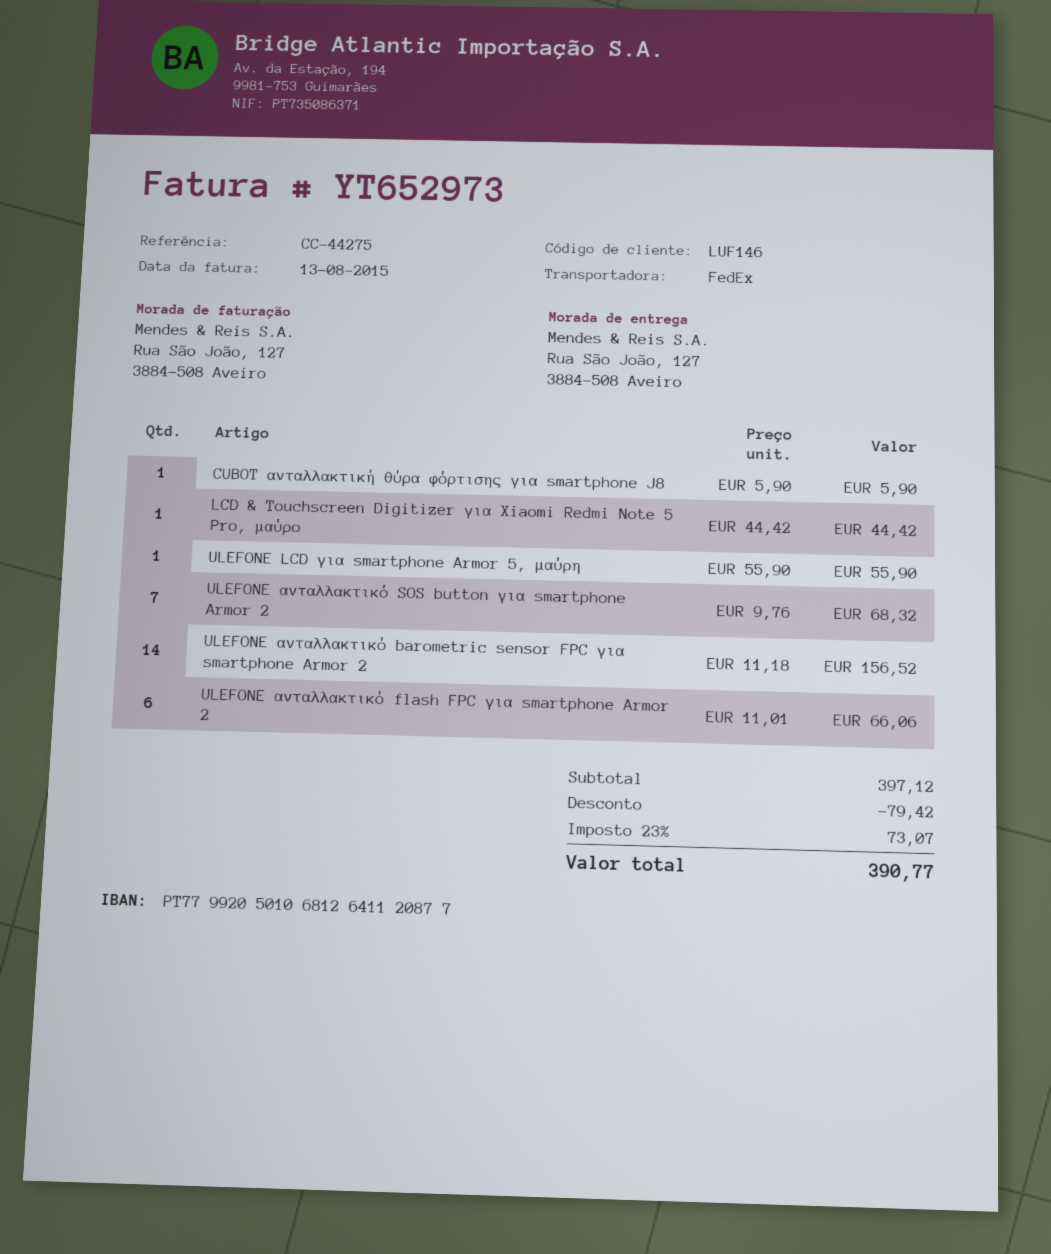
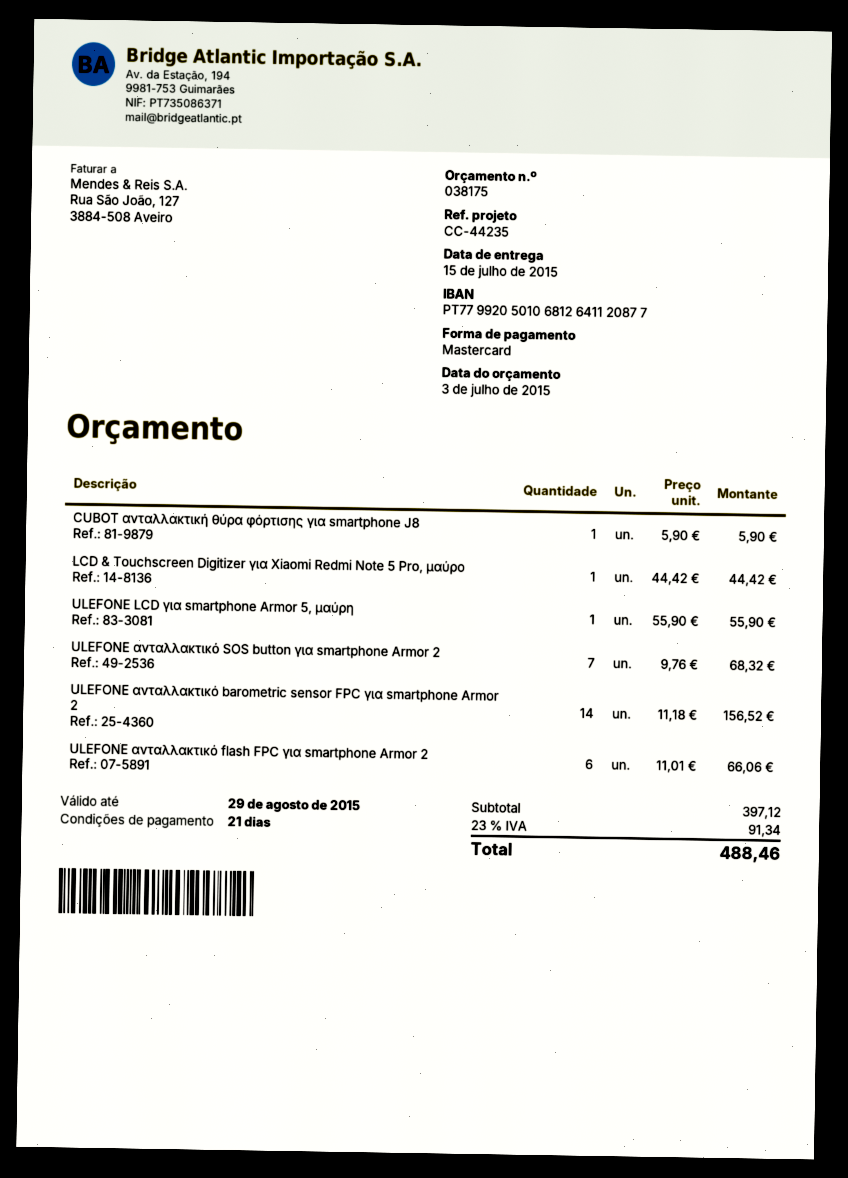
reference: CC-44275 -> CC-44235
discount: 79.42 -> none
tax: 23% = 73.07 -> 23% = 91.34
total: 390.77 -> 488.46

